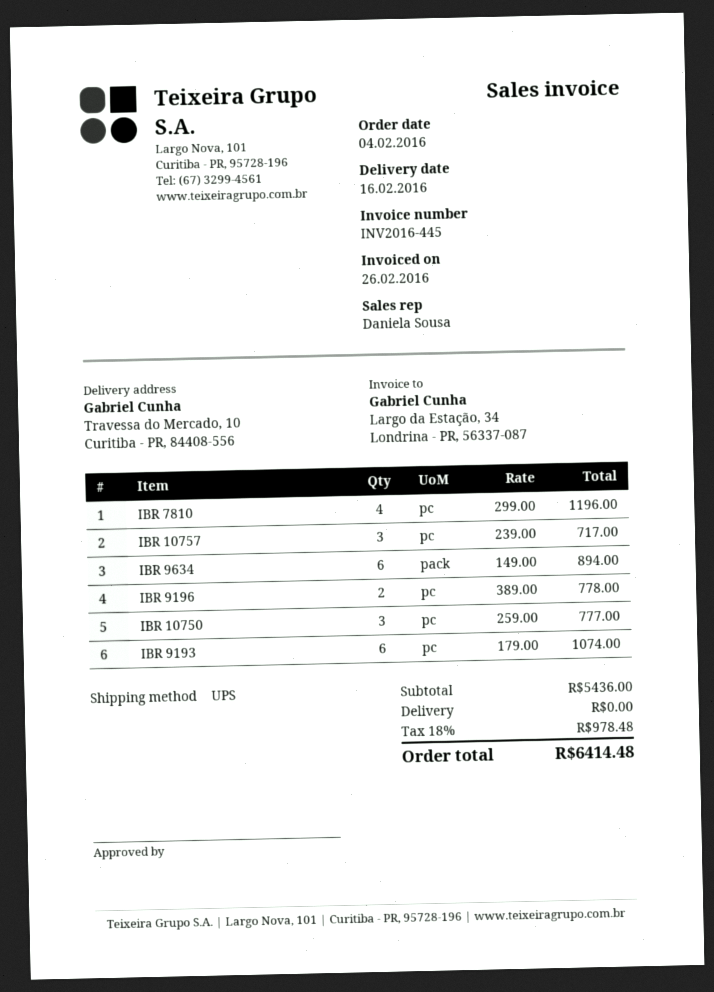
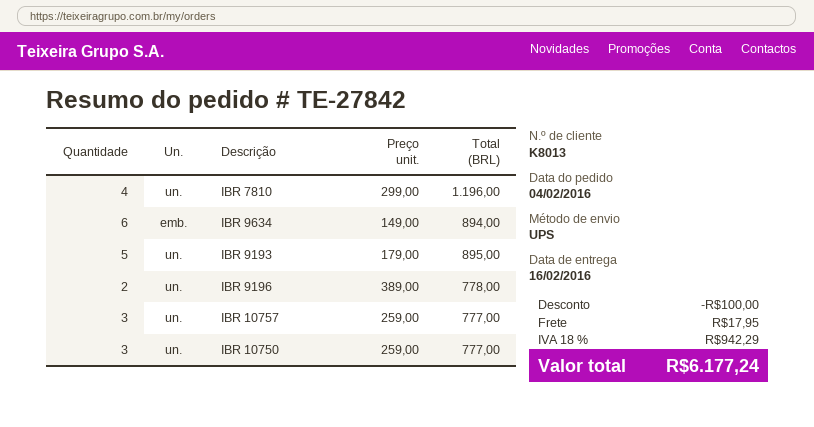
IBR 10757: 3 x 239.00 = 717.00 -> 3 x 259.00 = 777.00
IBR 9193: 6 x 179.00 = 1074.00 -> 5 x 179.00 = 895.00
discount: none -> 100.00
shipping: 0.00 -> 17.95
tax: 18% = 978.48 -> 18% = 942.29
total: 6414.48 -> 6177.24

